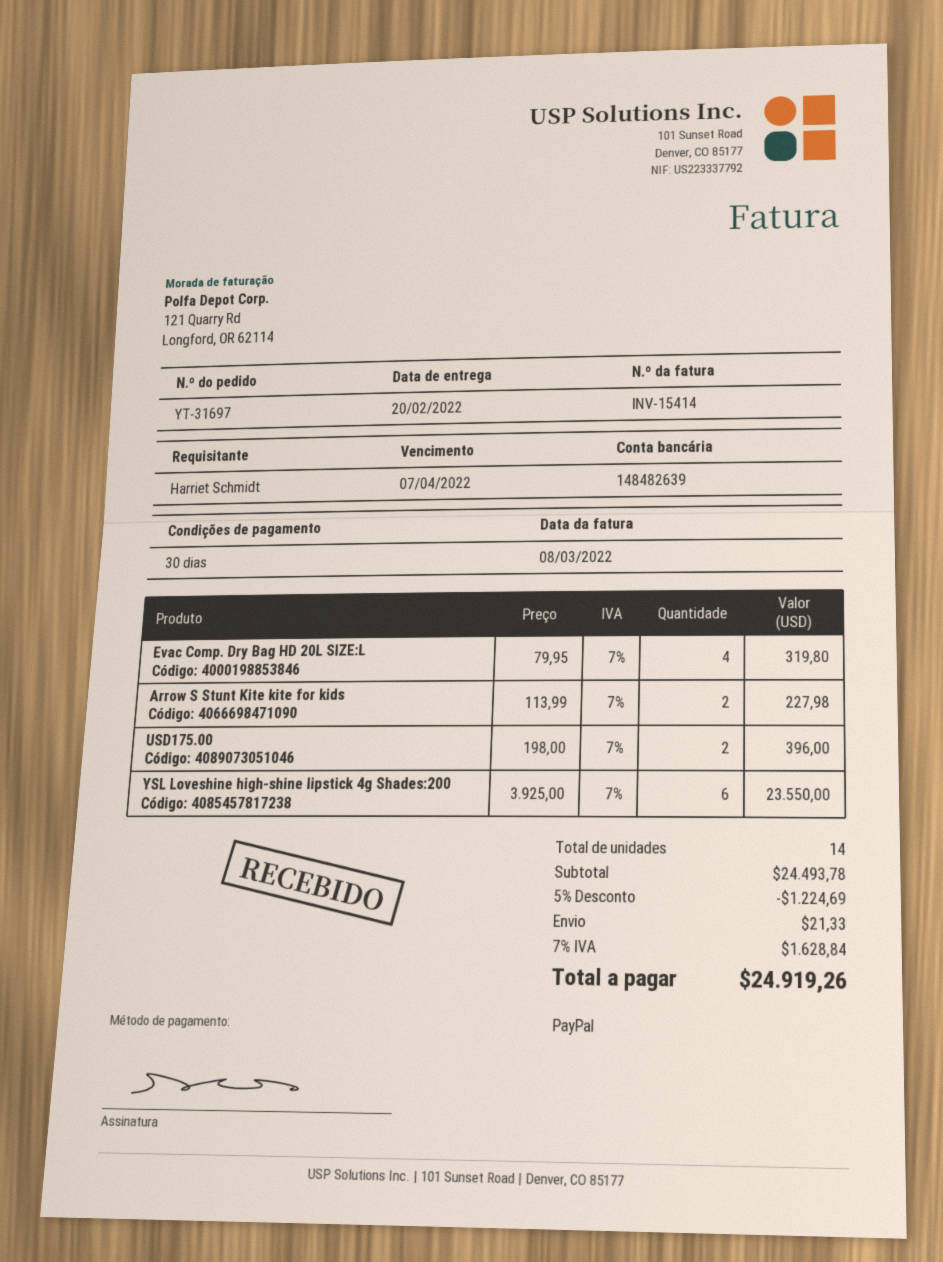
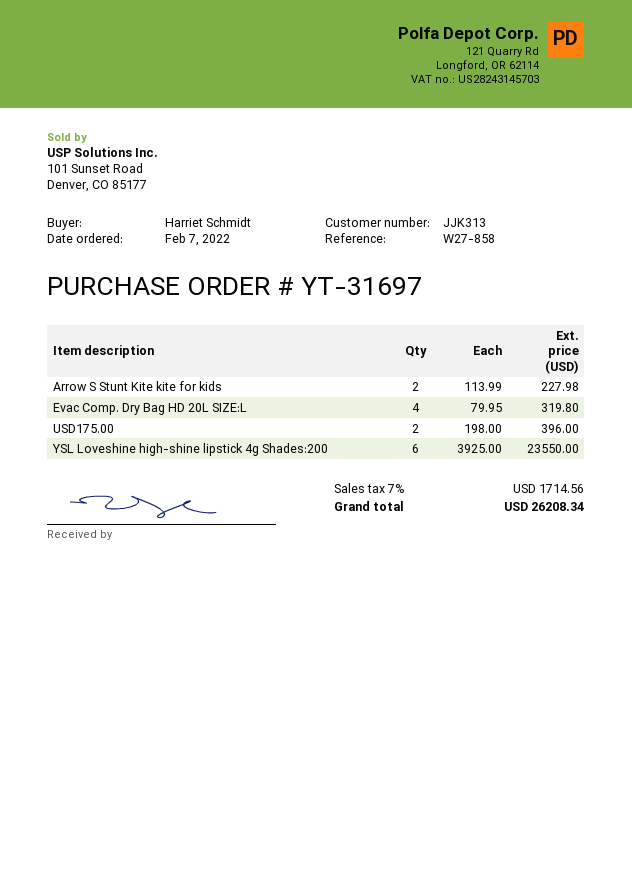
discount: 5% = 1224.69 -> none
shipping: 21.33 -> none
tax: 7% = 1628.84 -> 7% = 1714.56
total: 24919.26 -> 26208.34

